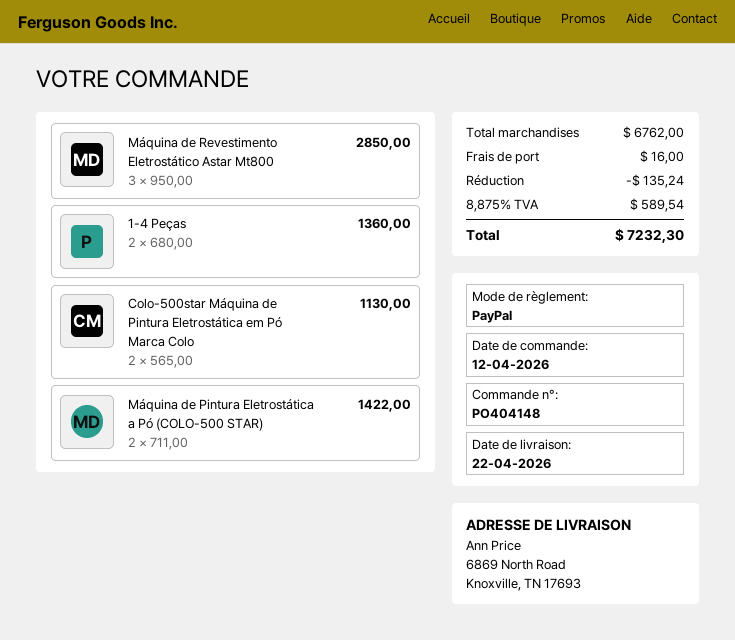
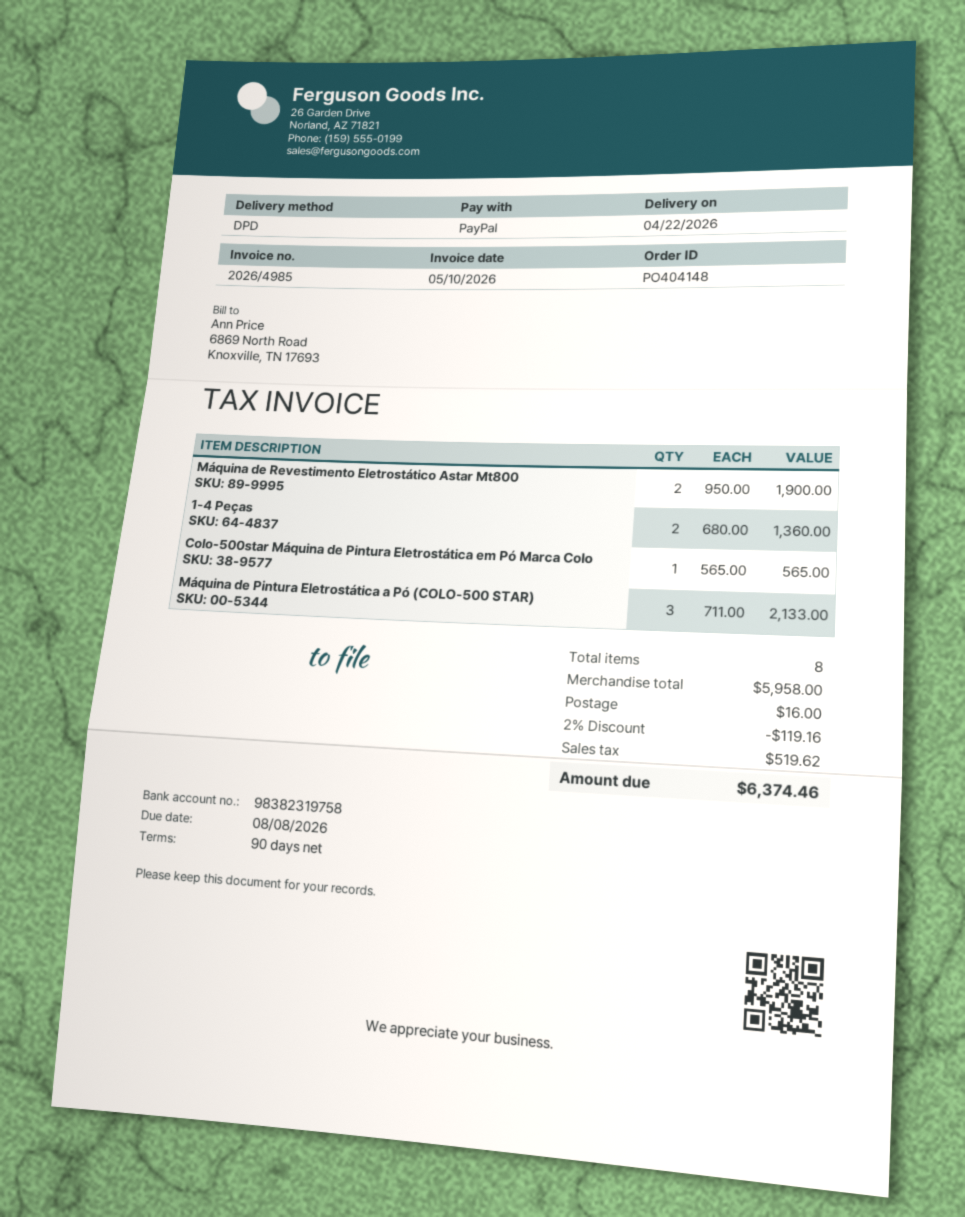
Máquina de Revestimento Eletrostático Astar Mt800: 3 x 950.00 = 2850.00 -> 2 x 950.00 = 1900.00
Colo-500star Máquina de Pintura Eletrostática em Pó Marca Colo: 2 x 565.00 = 1130.00 -> 1 x 565.00 = 565.00
Máquina de Pintura Eletrostática a Pó (COLO-500 STAR): 2 x 711.00 = 1422.00 -> 3 x 711.00 = 2133.00
subtotal: 6762.00 -> 5958.00
discount: 135.24 -> 119.16
tax: 589.54 -> 519.62
total: 7232.30 -> 6374.46

